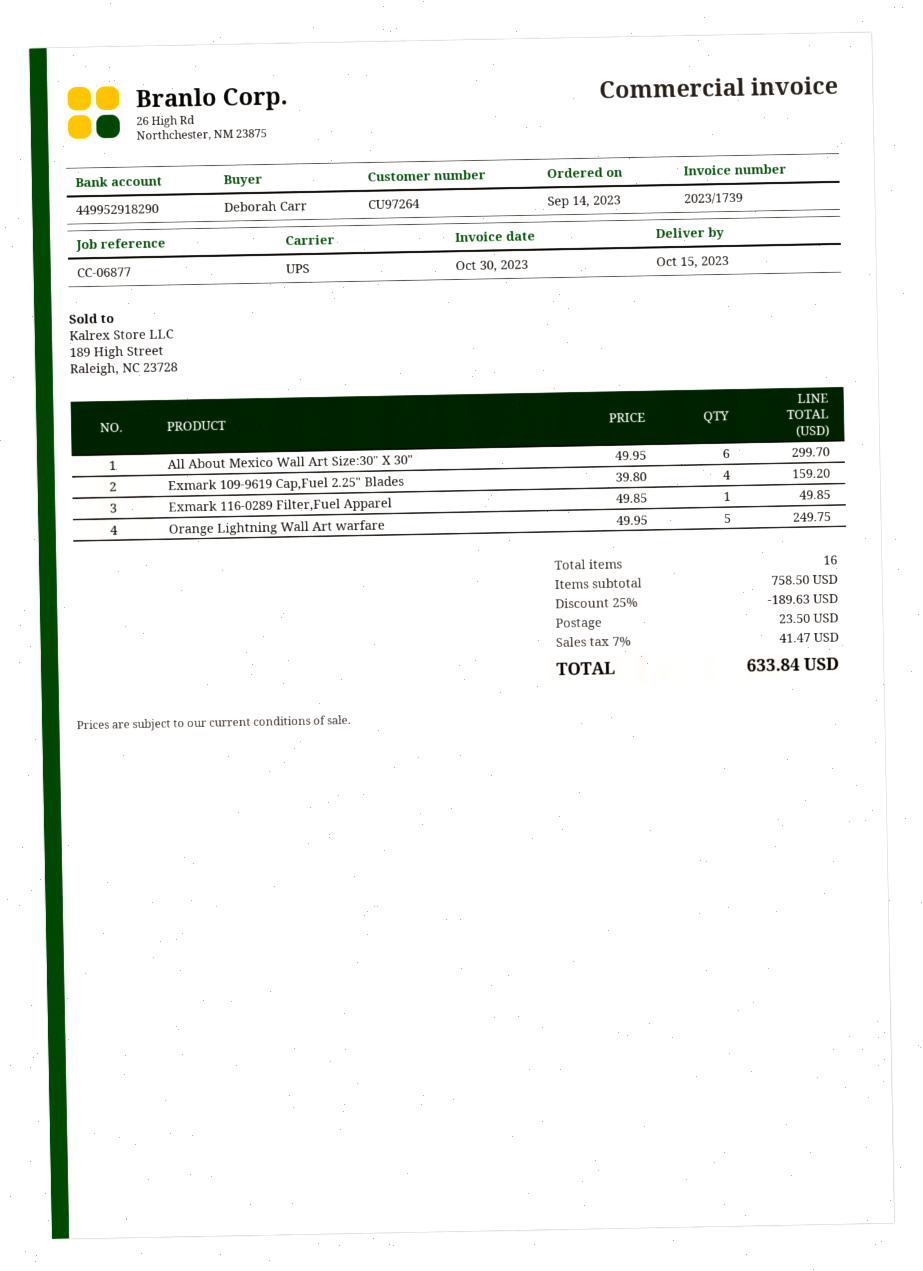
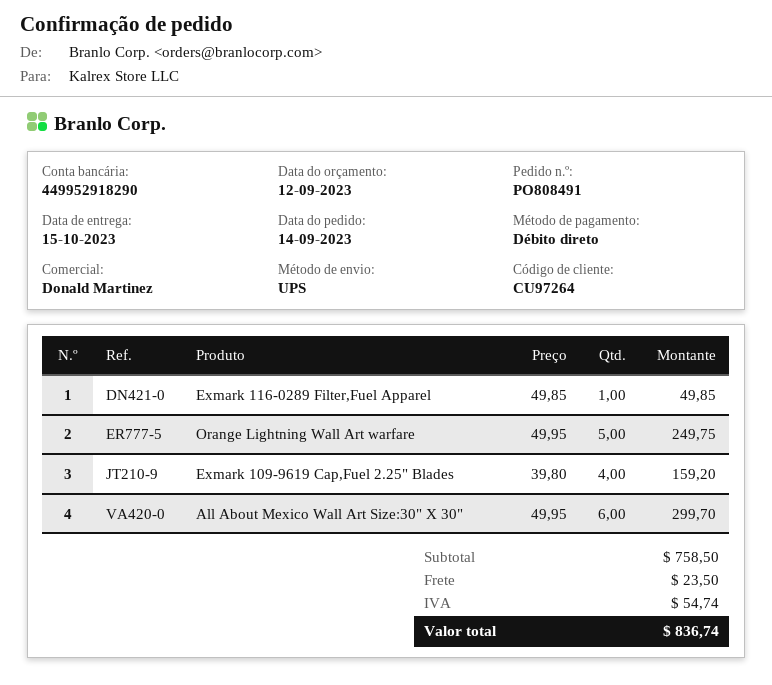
discount: 25% = 189.63 -> none
tax: 41.47 -> 54.74
total: 633.84 -> 836.74

